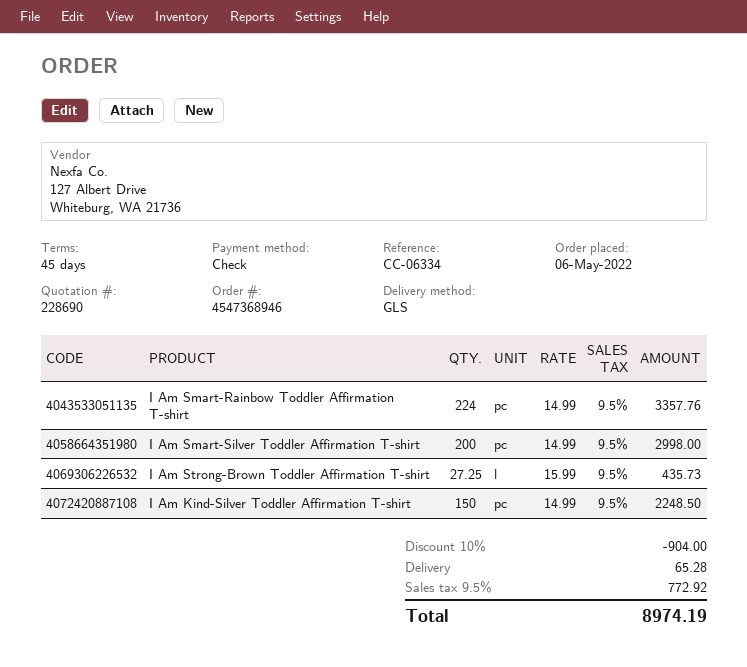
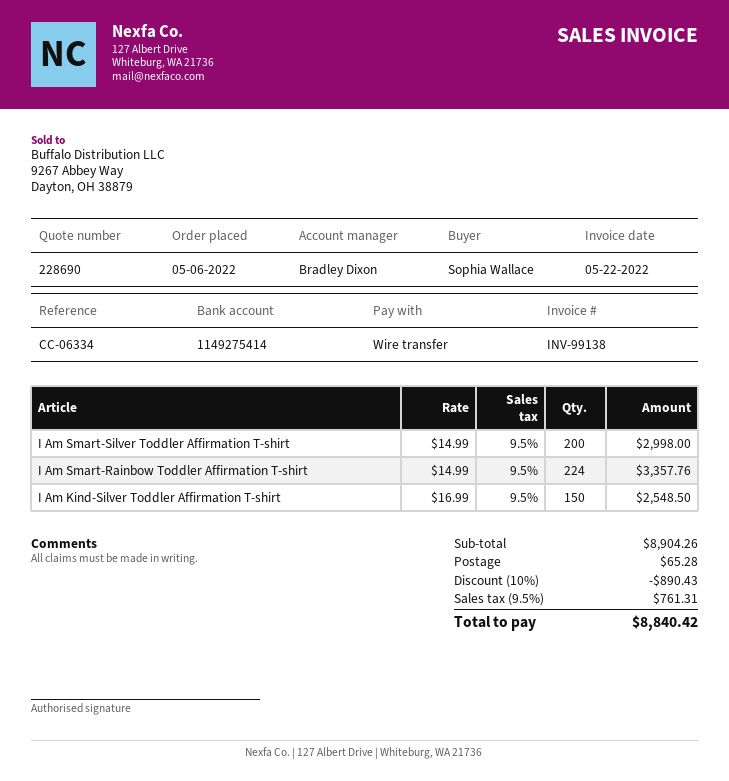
payment method: cheque -> bank transfer
I Am Strong-Brown Toddler Affirmation T-shirt: 27.25 x 15.99 = 435.73 -> none
I Am Kind-Silver Toddler Affirmation T-shirt: 150 x 14.99 = 2248.50 -> 150 x 16.99 = 2548.50
discount: 10% = 904.00 -> 10% = 890.43
tax: 9.5% = 772.92 -> 9.5% = 761.31
total: 8974.19 -> 8840.42

